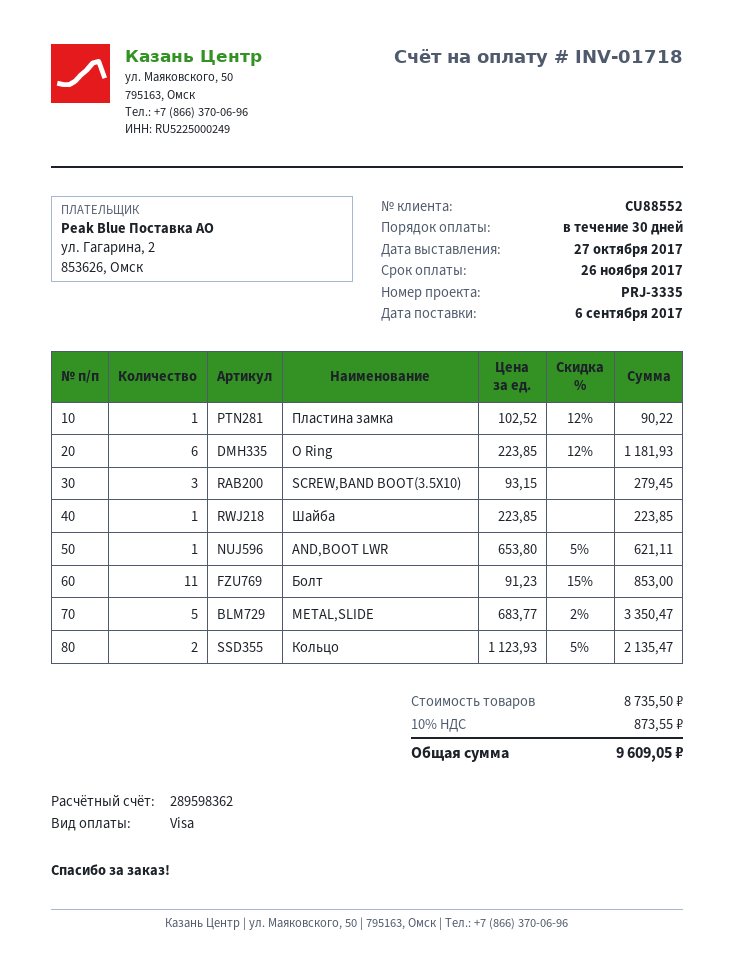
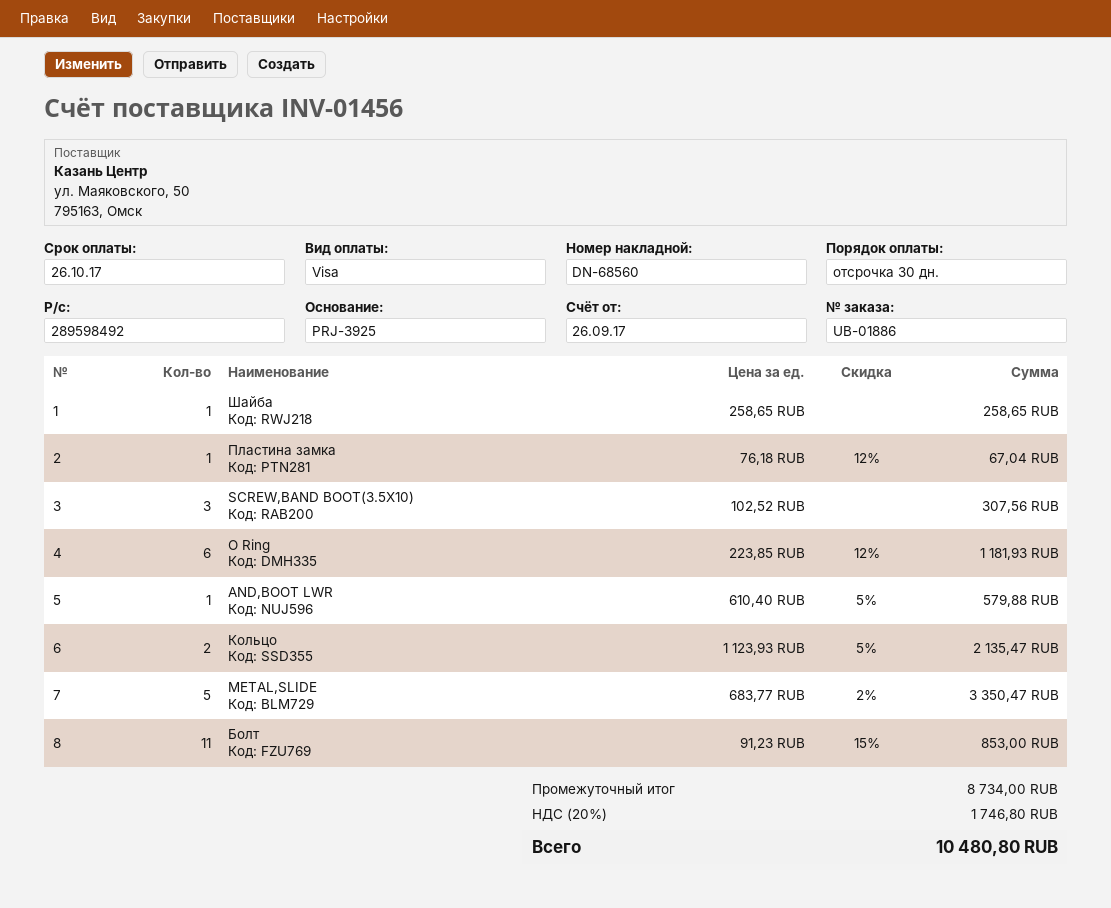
invoice number: INV-01718 -> INV-01456
invoice date: 2017-10-27 -> 2017-09-26
due date: 2017-11-26 -> 2017-10-26
reference: PRJ-3335 -> PRJ-3925
bank account: 289598362 -> 289598492
Пластина замка: 1 x 102.52 - 12% = 90.22 -> 1 x 76.18 - 12% = 67.04
SCREW,BAND BOOT(3.5X10): 3 x 93.15 = 279.45 -> 3 x 102.52 = 307.56
Шайба: 1 x 223.85 = 223.85 -> 1 x 258.65 = 258.65
AND,BOOT LWR: 1 x 653.80 - 5% = 621.11 -> 1 x 610.40 - 5% = 579.88
subtotal: 8735.50 -> 8734.00
tax: 10% = 873.55 -> 20% = 1746.80
total: 9609.05 -> 10480.80

